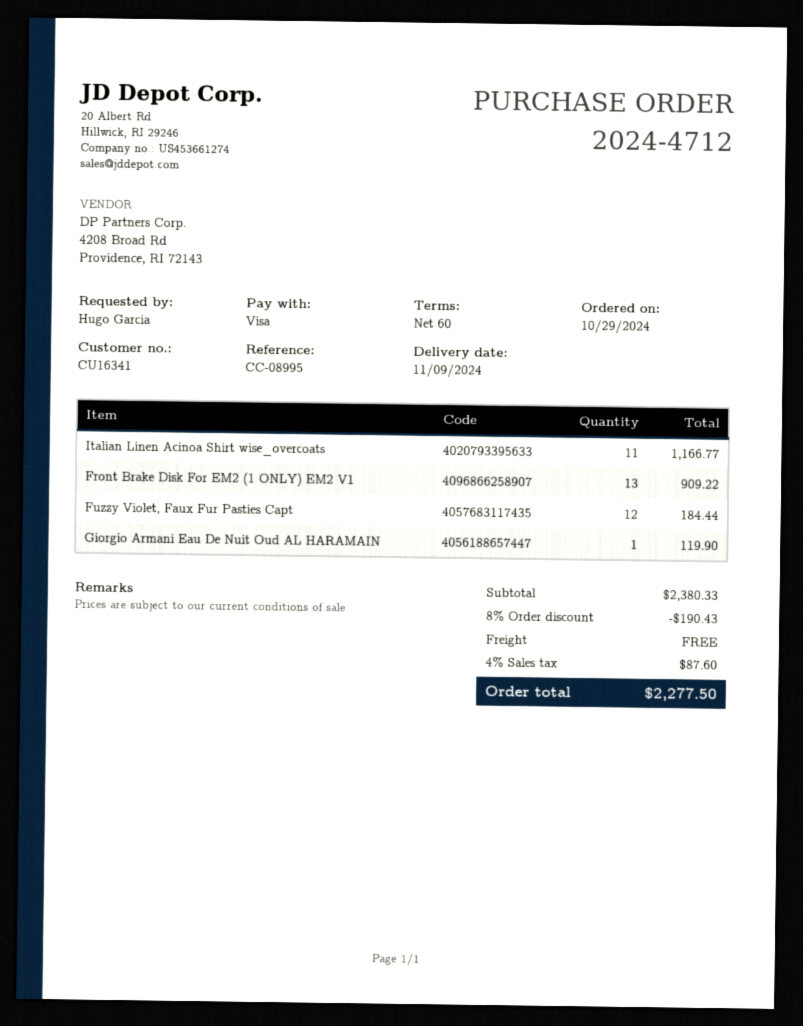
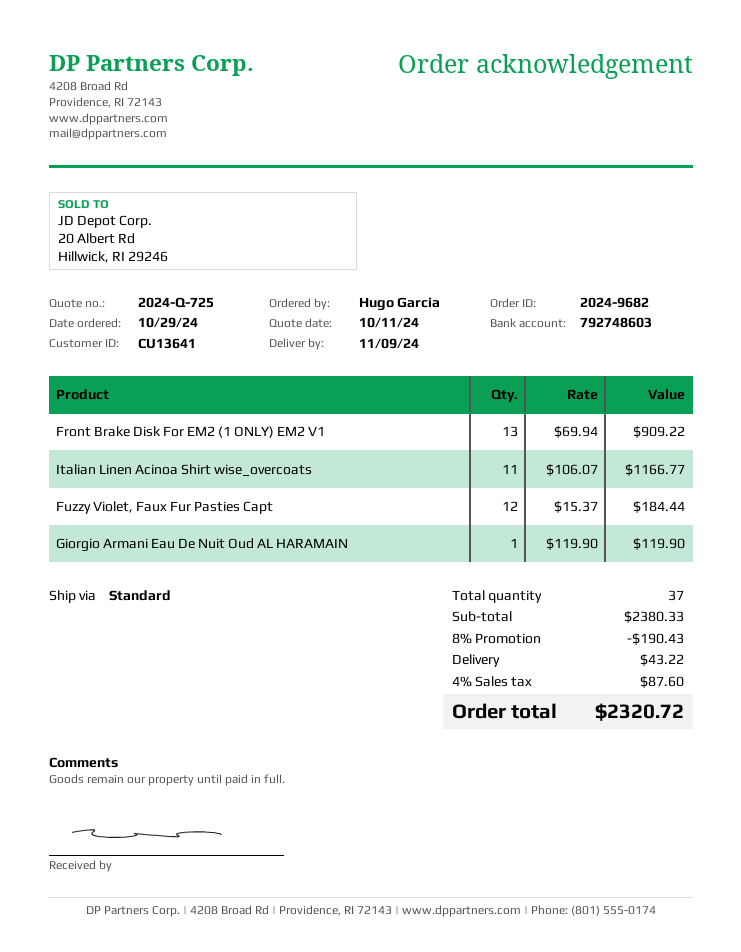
order number: 2024-4712 -> 2024-9682
customer number: CU16341 -> CU13641
shipping: 0.00 -> 43.22
total: 2277.50 -> 2320.72

